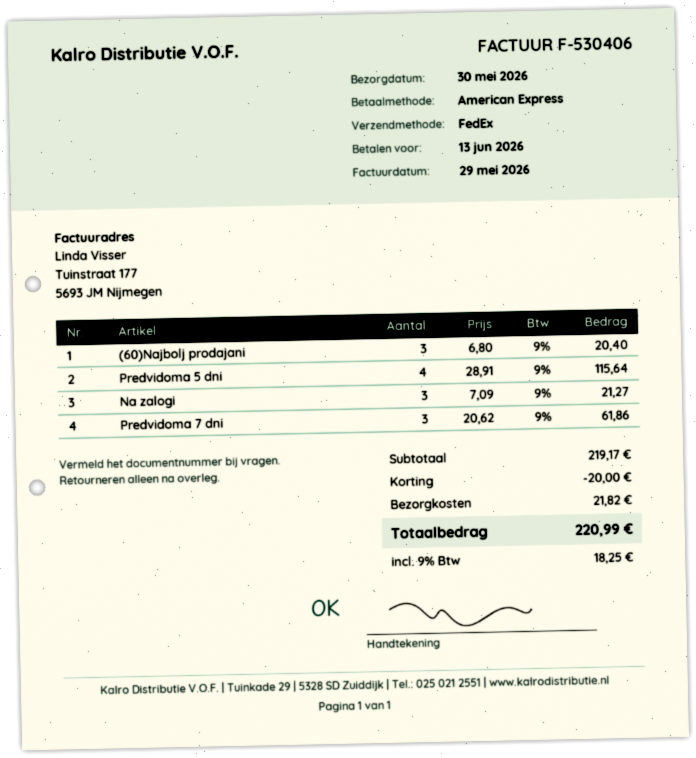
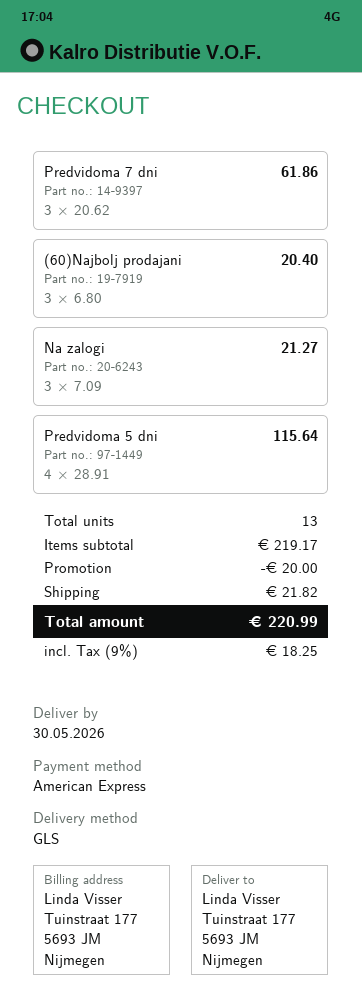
shipping method: FedEx -> GLS

